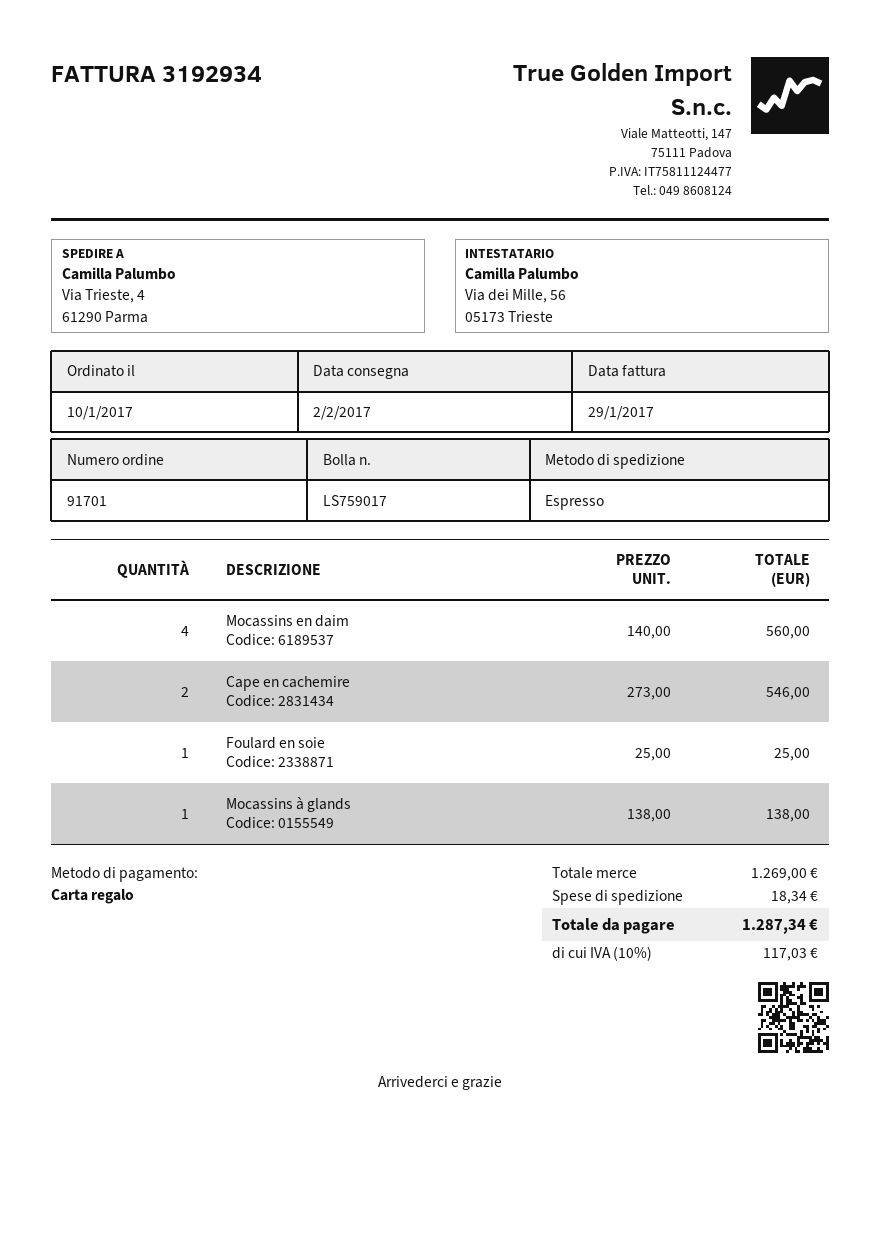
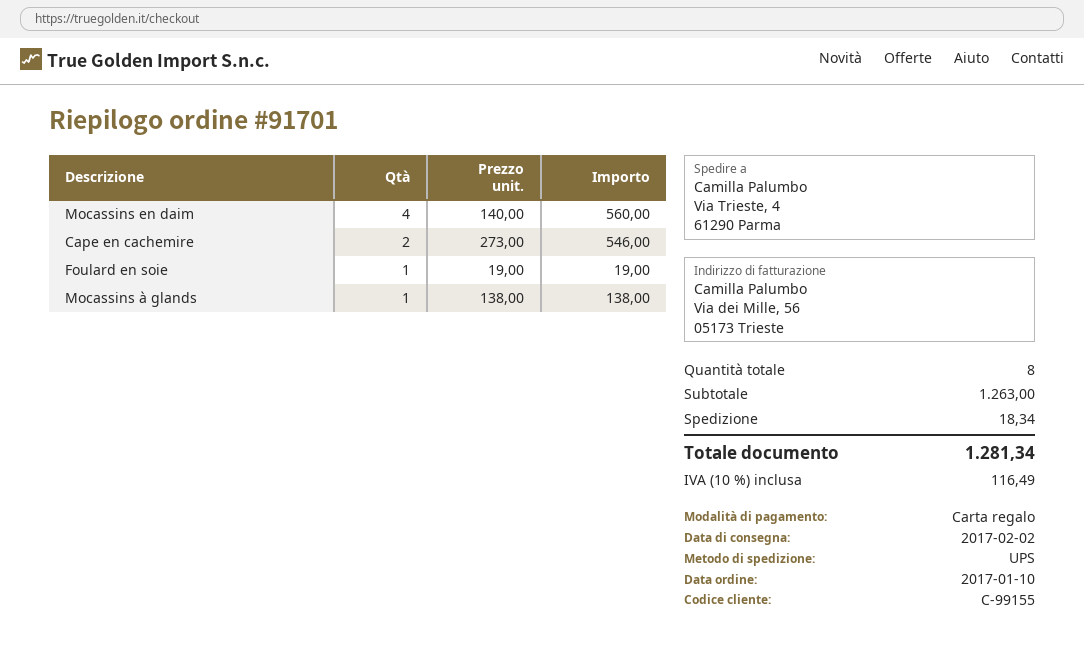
shipping method: express -> UPS
Foulard en soie: 1 x 25.00 = 25.00 -> 1 x 19.00 = 19.00
subtotal: 1269.00 -> 1263.00
tax: 10% = 117.03 -> 10% = 116.49
total: 1287.34 -> 1281.34

